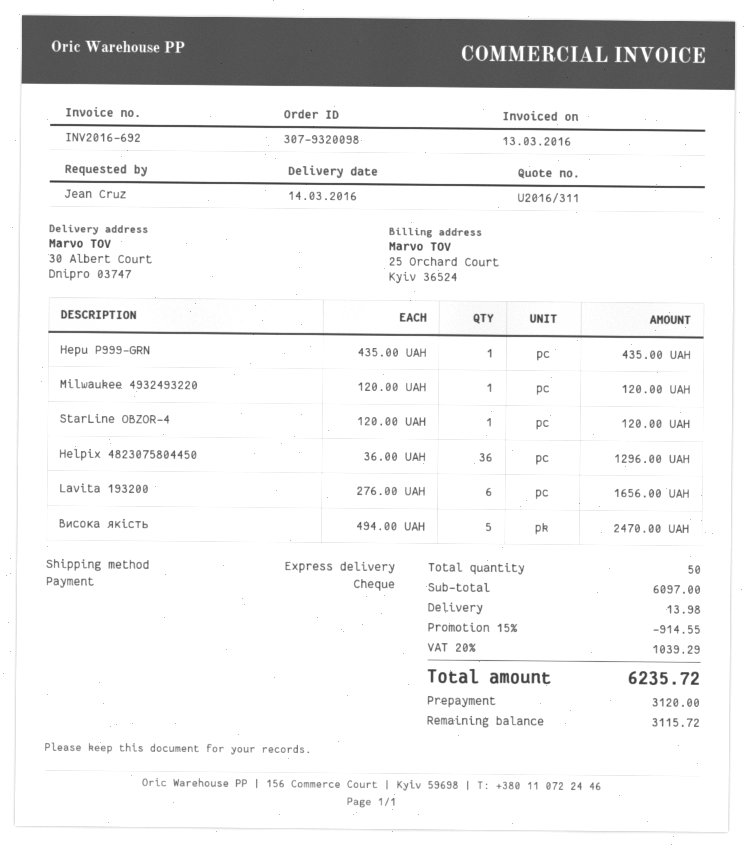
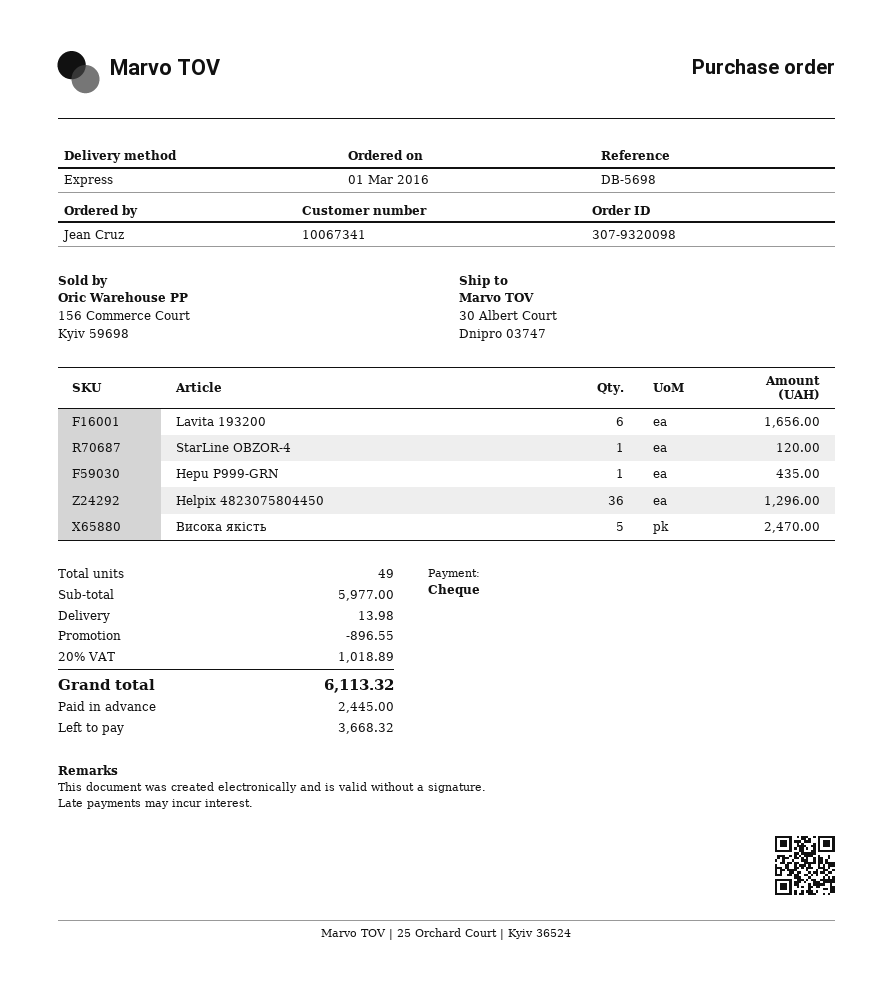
Milwaukee 4932493220: 1 for 120.00 -> none
total quantity: 50 -> 49
subtotal: 6097.00 -> 5977.00
discount: 914.55 -> 896.55
tax: 20% = 1039.29 -> 20% = 1018.89
total: 6235.72 -> 6113.32
deposit: 3120.00 -> 2445.00
balance: 3115.72 -> 3668.32

